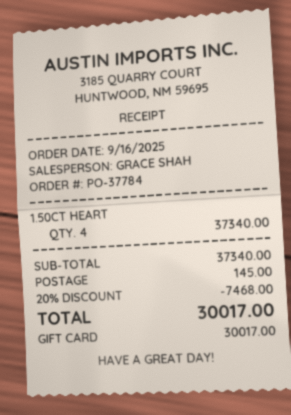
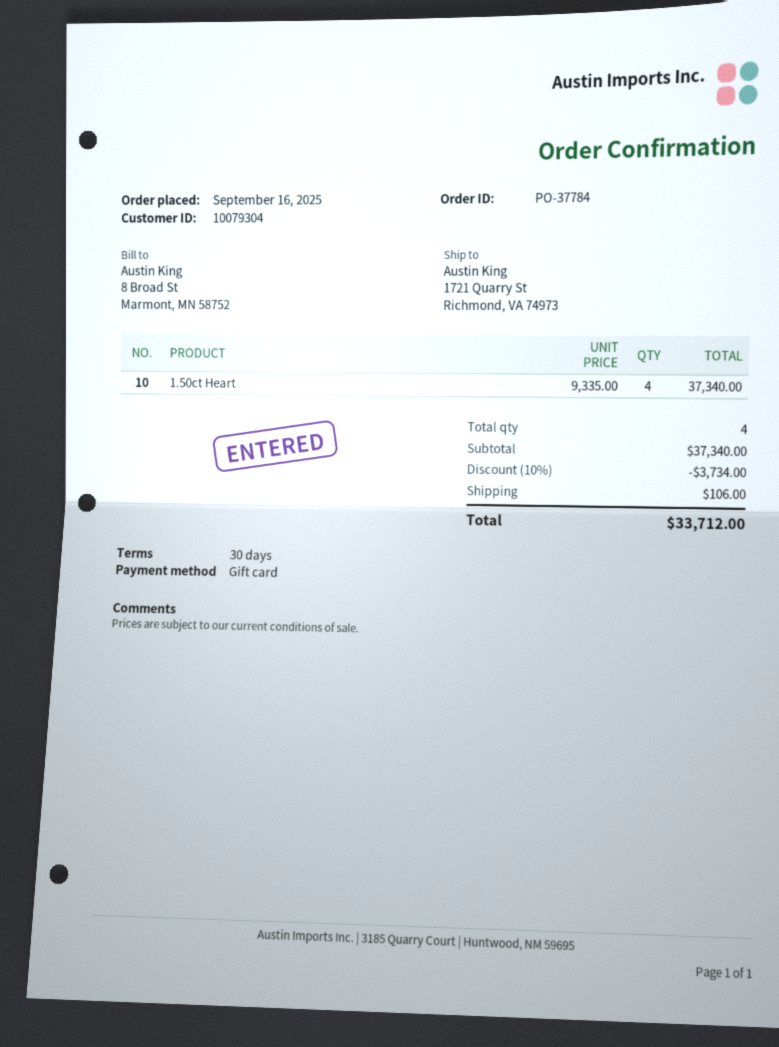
discount: 20% = 7468.00 -> 10% = 3734.00
shipping: 145.00 -> 106.00
total: 30017.00 -> 33712.00

